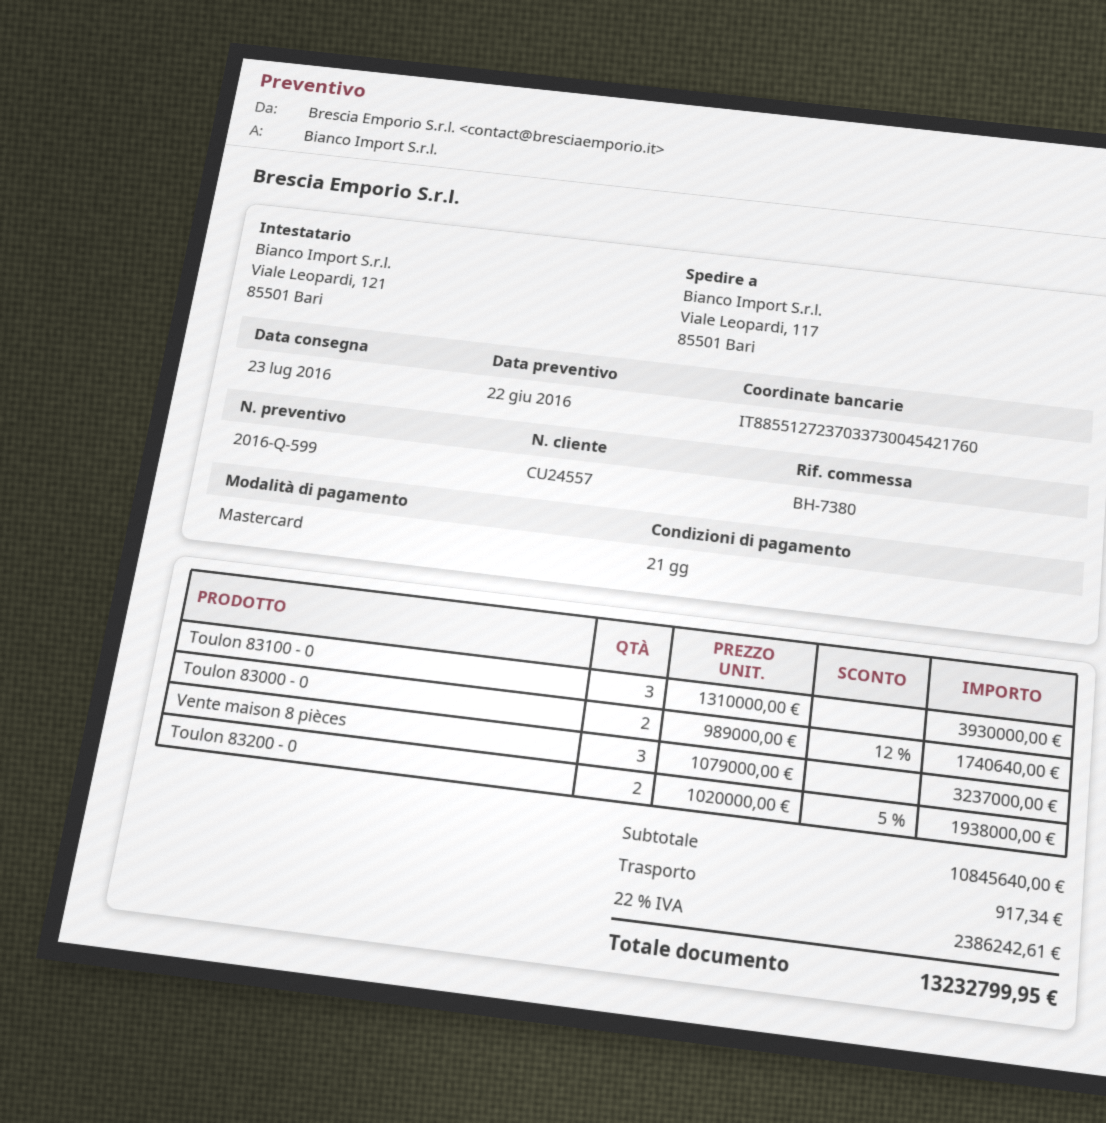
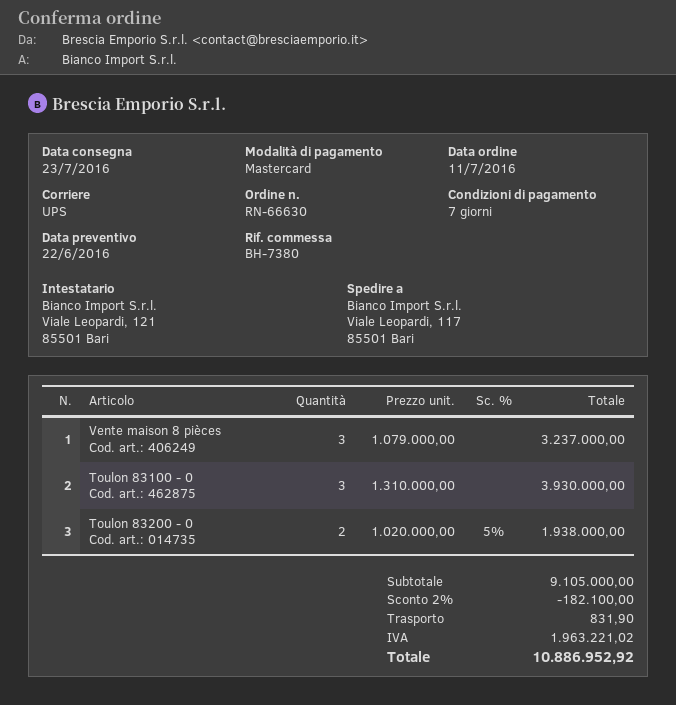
payment terms: 21 days -> 7 days
Toulon 83000 - 0: 2 x 989000.00 - 12% = 1740640.00 -> none
subtotal: 10845640.00 -> 9105000.00
discount: none -> 2% = 182100.00
shipping: 917.34 -> 831.90
tax: 2386242.61 -> 1963221.02
total: 13232799.95 -> 10886952.92

